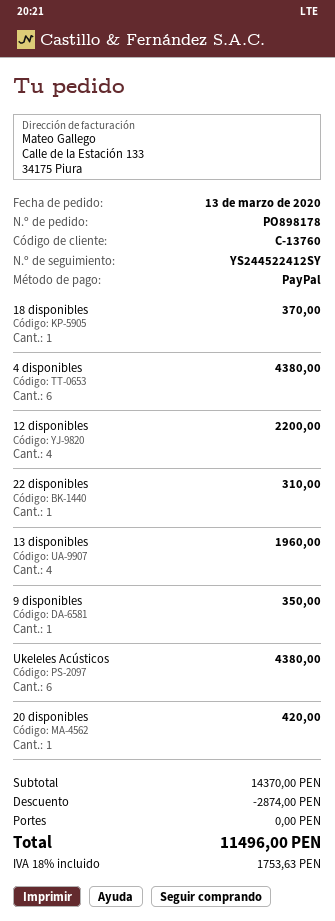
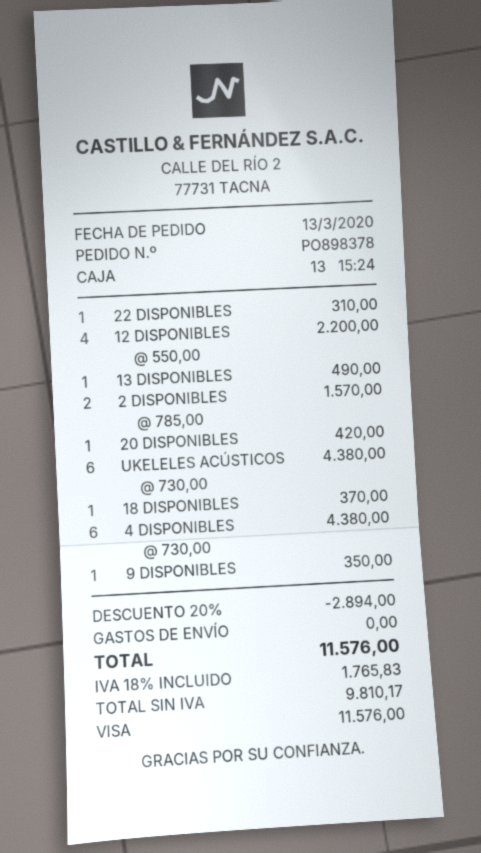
order number: PO898178 -> PO898378
payment method: PayPal -> Visa
13 disponibles: 4 for 1960.00 -> 1 for 490.00
2 DISPONIBLES: none -> 2 for 1570.00
discount: 2874.00 -> 2894.00
tax: 18% = 1753.63 -> 18% = 1765.83
total: 11496.00 -> 11576.00

